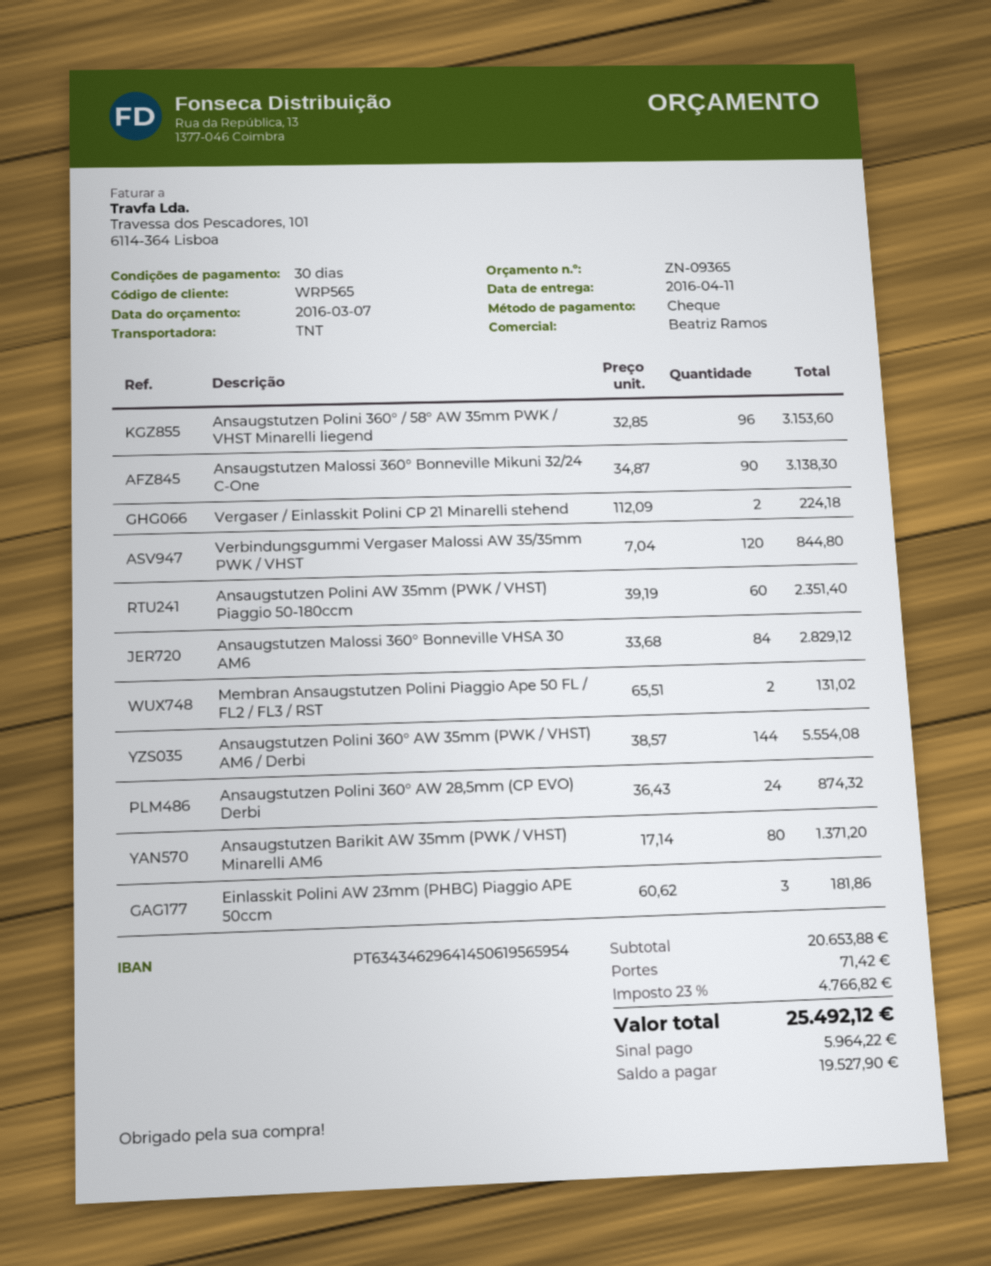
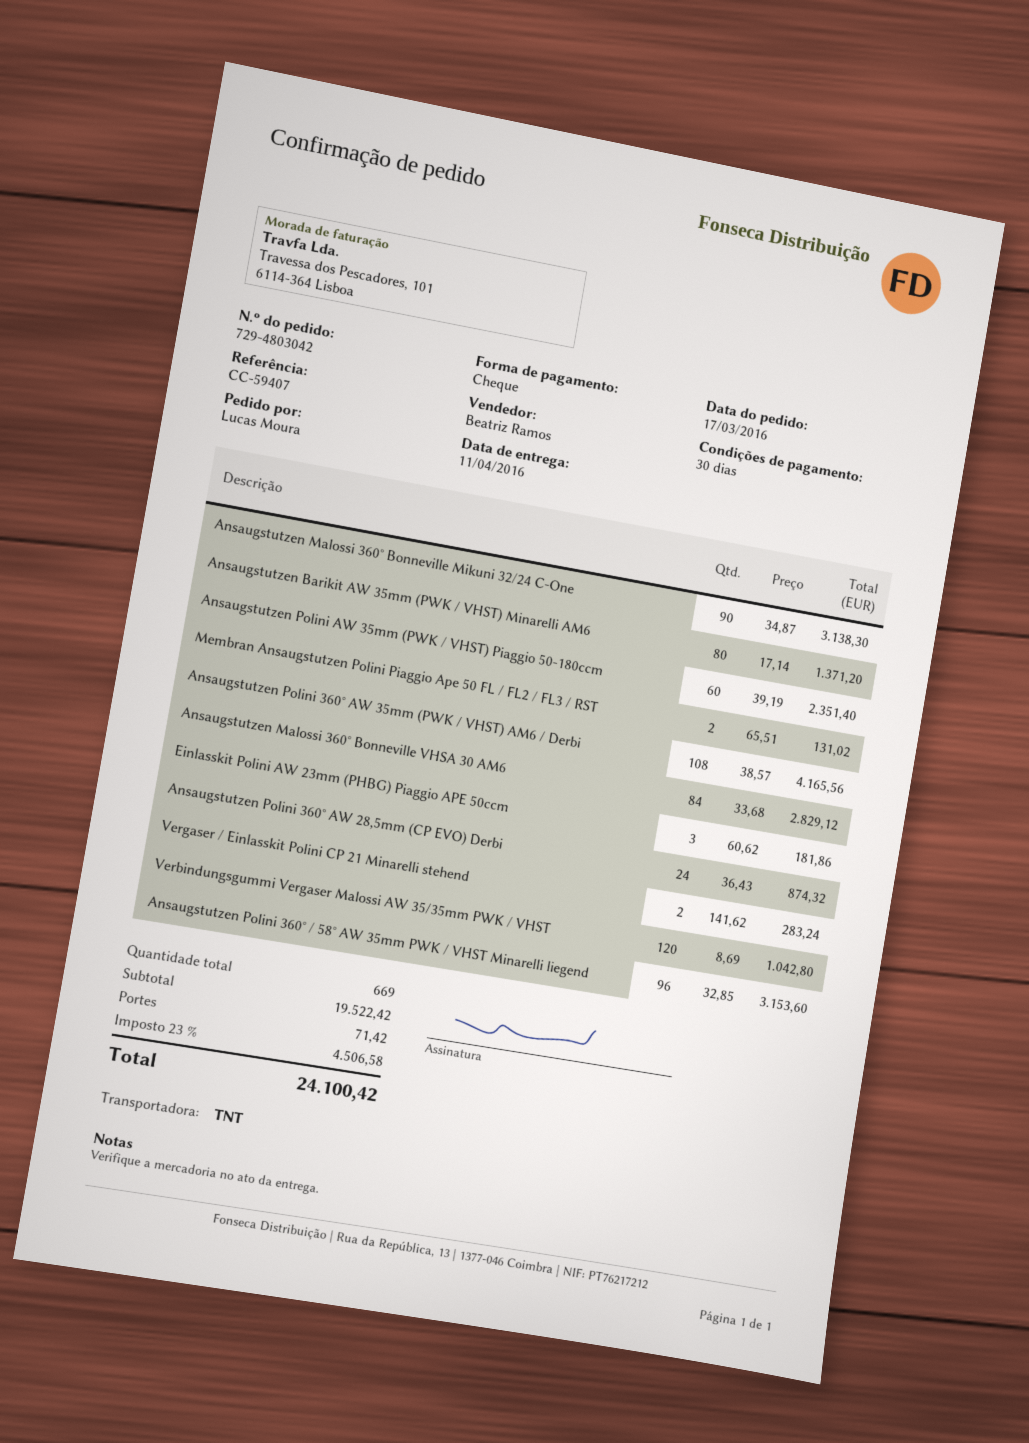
Vergaser / Einlasskit Polini CP 21 Minarelli stehend: 2 x 112.09 = 224.18 -> 2 x 141.62 = 283.24
Verbindungsgummi Vergaser Malossi AW 35/35mm PWK / VHST: 120 x 7.04 = 844.80 -> 120 x 8.69 = 1042.80
Ansaugstutzen Polini 360° AW 35mm (PWK / VHST) AM6 / Derbi: 144 x 38.57 = 5554.08 -> 108 x 38.57 = 4165.56
subtotal: 20653.88 -> 19522.42
tax: 23% = 4766.82 -> 23% = 4506.58
total: 25492.12 -> 24100.42

